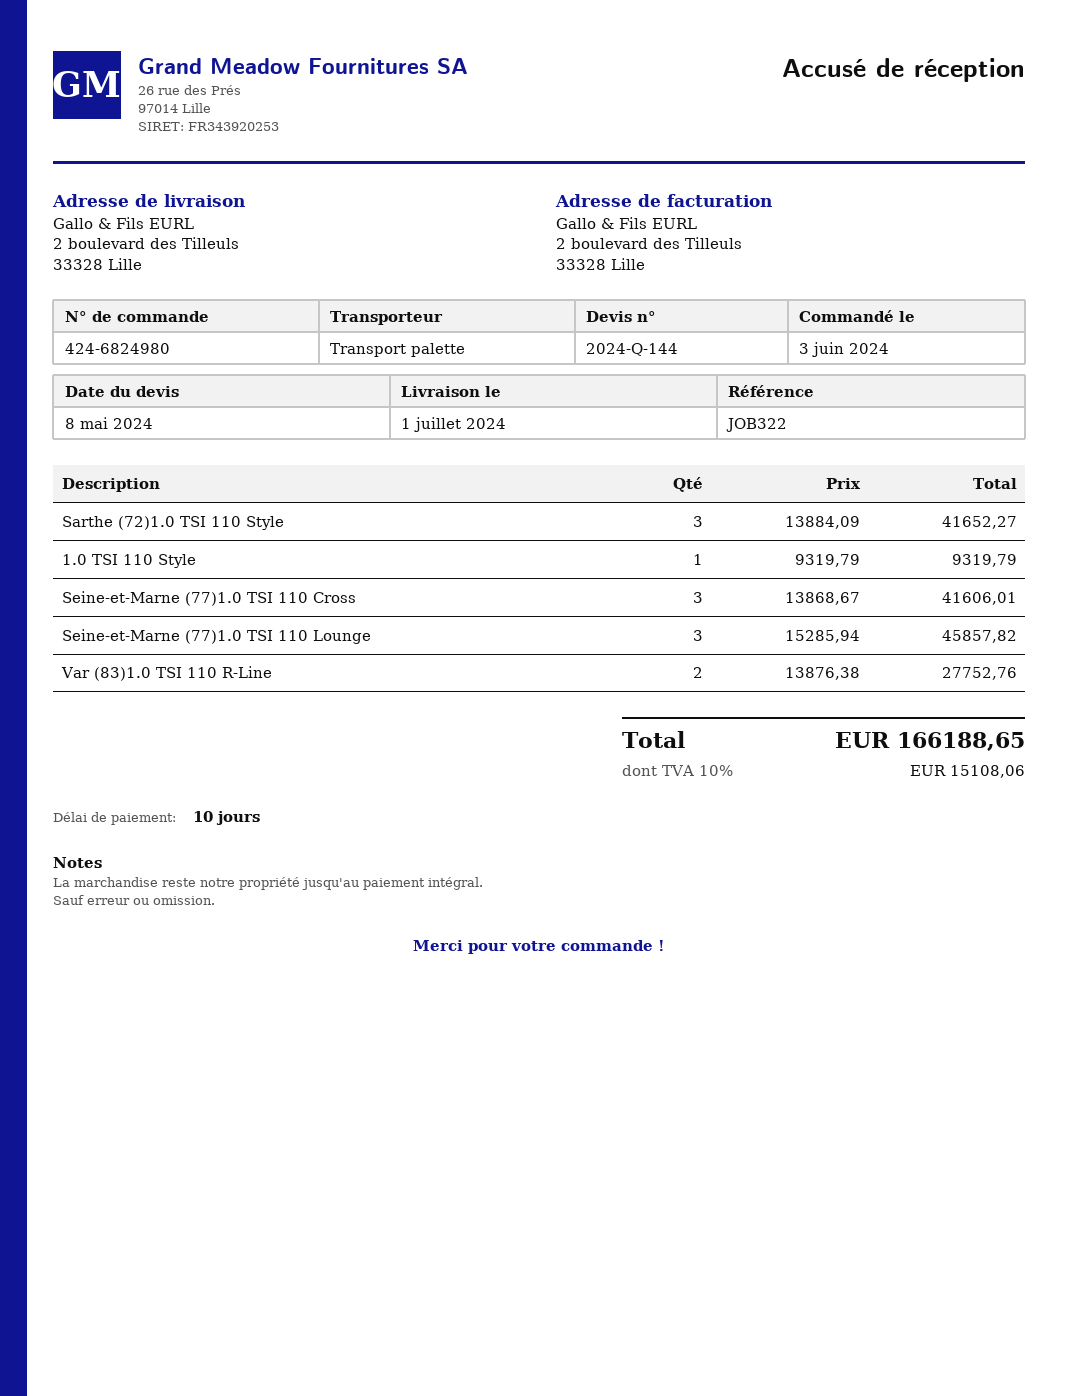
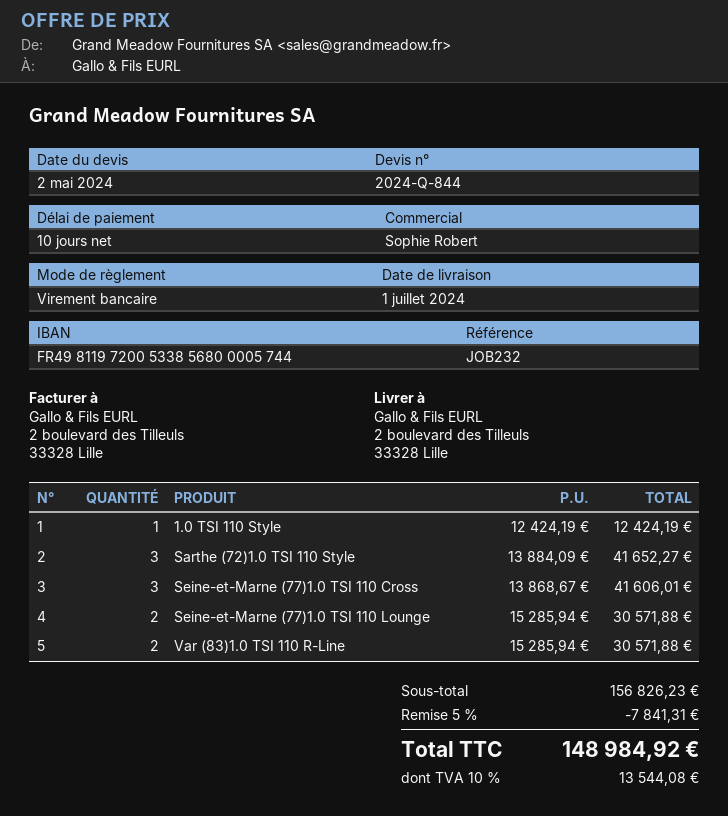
quote number: 2024-Q-144 -> 2024-Q-844
quote date: 2024-05-08 -> 2024-05-02
reference: JOB322 -> JOB232
1.0 TSI 110 Style: 1 x 9319.79 = 9319.79 -> 1 x 12424.19 = 12424.19
Seine-et-Marne (77)1.0 TSI 110 Lounge: 3 x 15285.94 = 45857.82 -> 2 x 15285.94 = 30571.88
Var (83)1.0 TSI 110 R-Line: 2 x 13876.38 = 27752.76 -> 2 x 15285.94 = 30571.88
discount: none -> 5% = 7841.31
tax: 10% = 15108.06 -> 10% = 13544.08
total: 166188.65 -> 148984.92

